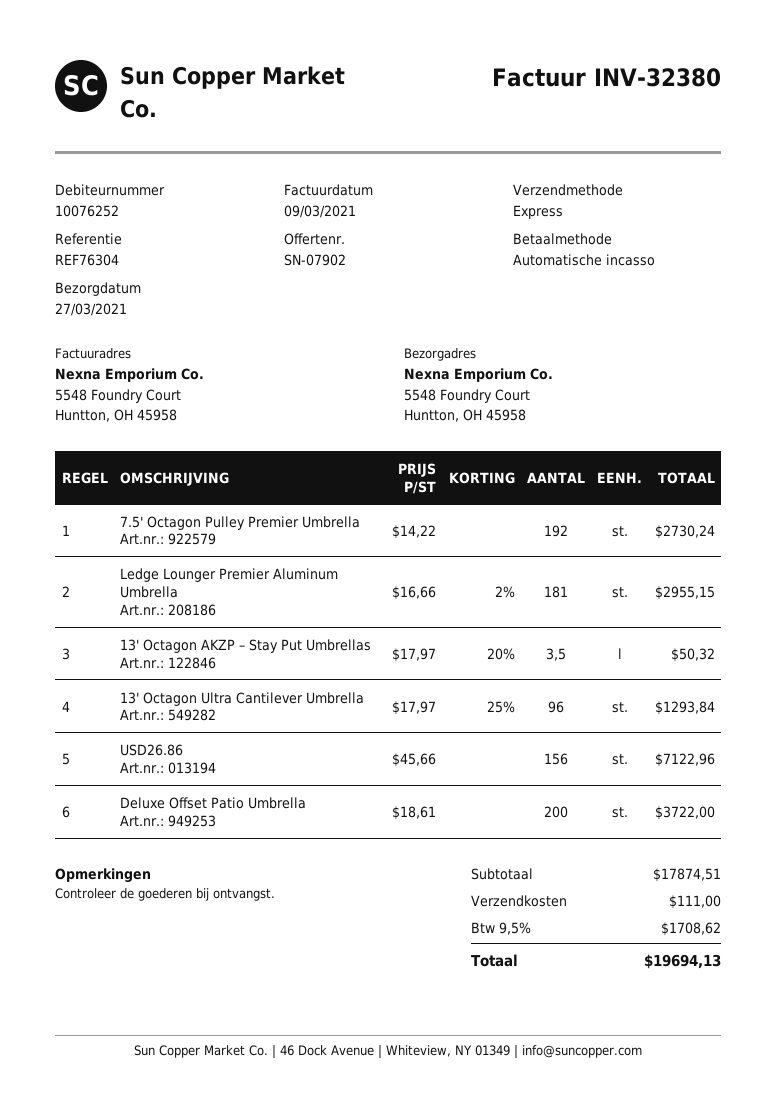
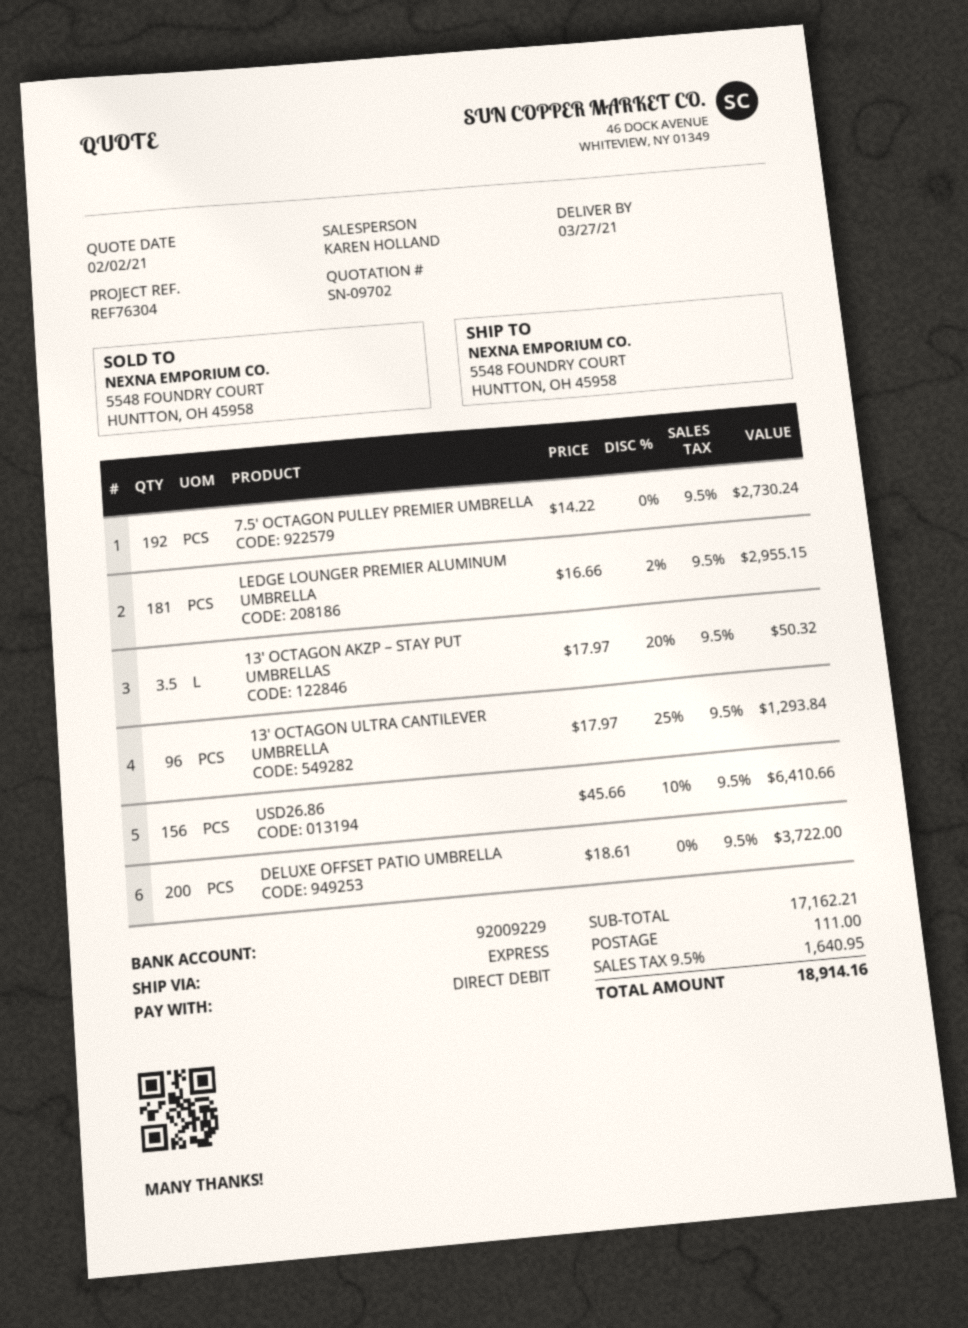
quote number: SN-07902 -> SN-09702
USD26.86: 156 x 45.66 = 7122.96 -> 156 x 45.66 - 10% = 6410.66
subtotal: 17874.51 -> 17162.21
tax: 9.5% = 1708.62 -> 9.5% = 1640.95
total: 19694.13 -> 18914.16

